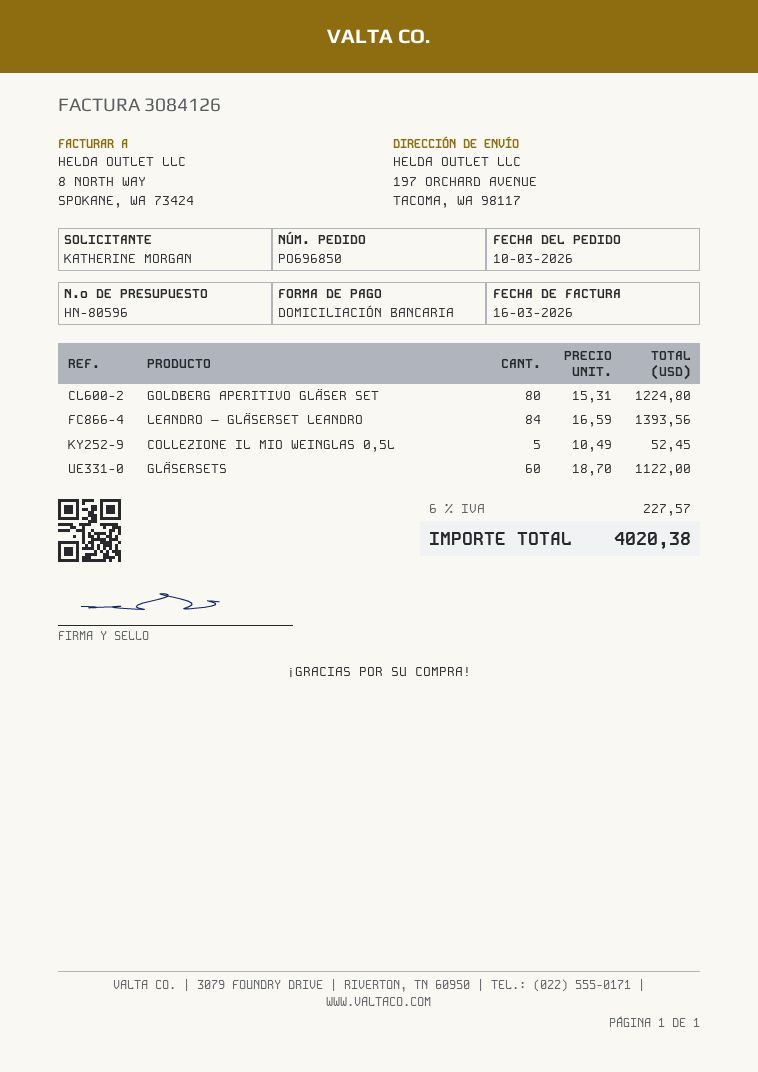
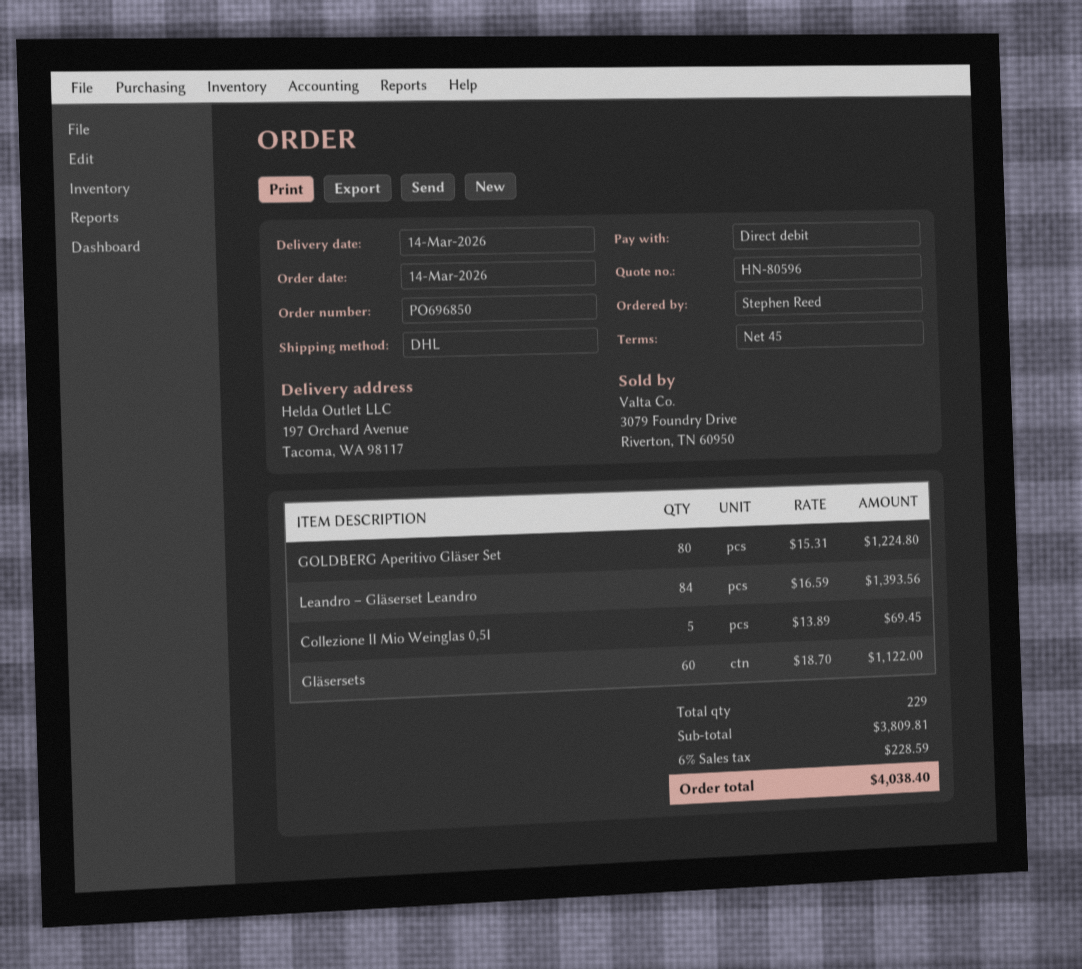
order date: 2026-03-10 -> 2026-03-14
ordered by: KATHERINE MORGAN -> Stephen Reed
COLLEZIONE IL MIO WEINGLAS 0,5L: 5 x 10.49 = 52.45 -> 5 x 13.89 = 69.45
tax: 6% = 227.57 -> 6% = 228.59
total: 4020.38 -> 4038.40

